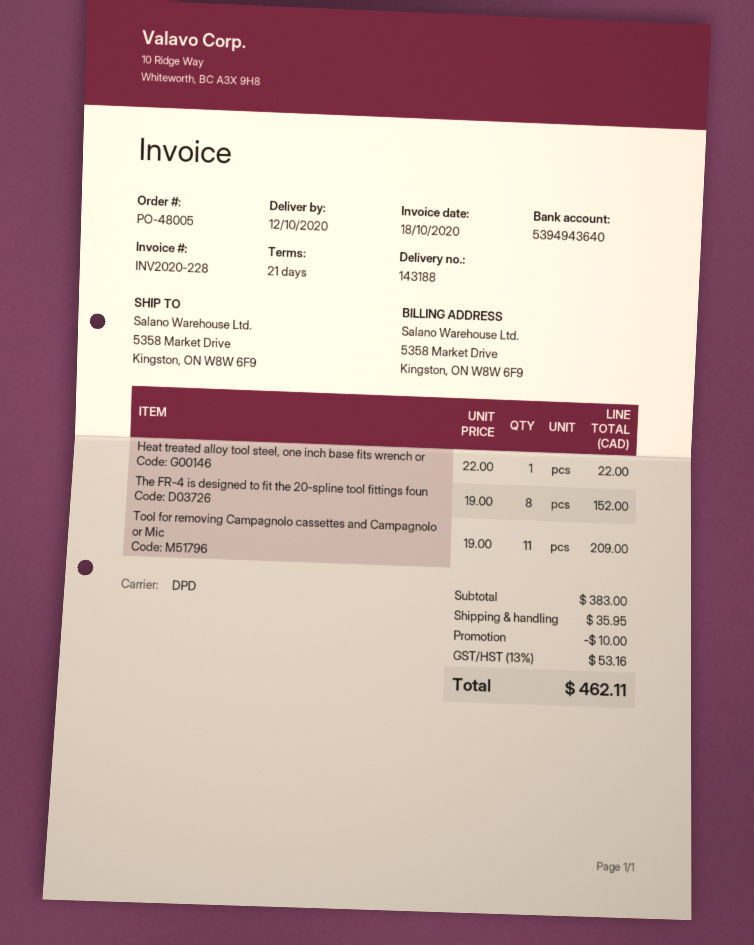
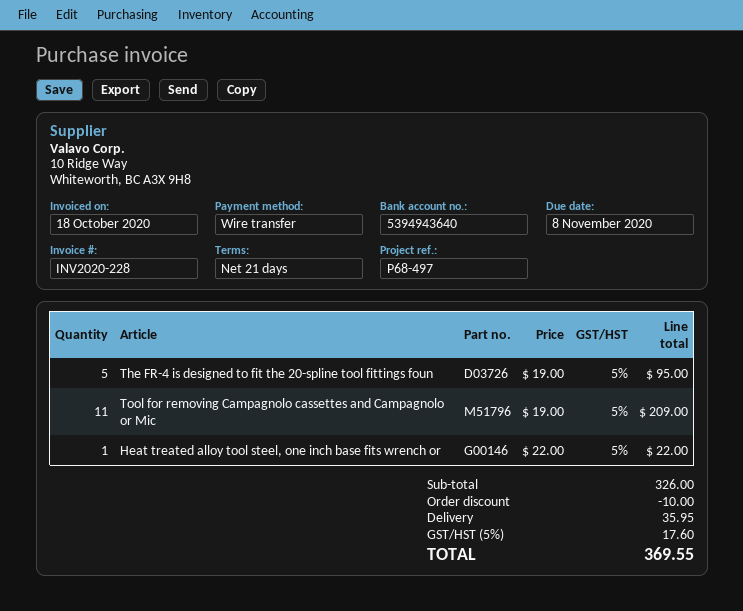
The FR-4 is designed to fit the 20-spline tool fittings foun: 8 x 19.00 = 152.00 -> 5 x 19.00 = 95.00
subtotal: 383.00 -> 326.00
tax: 13% = 53.16 -> 5% = 17.60
total: 462.11 -> 369.55

